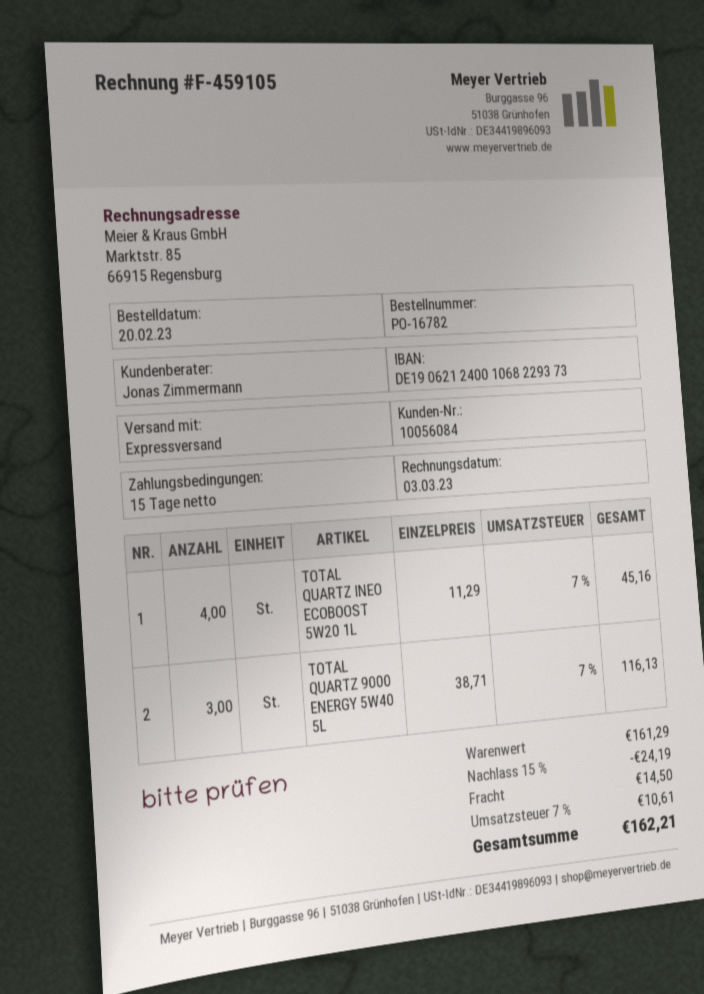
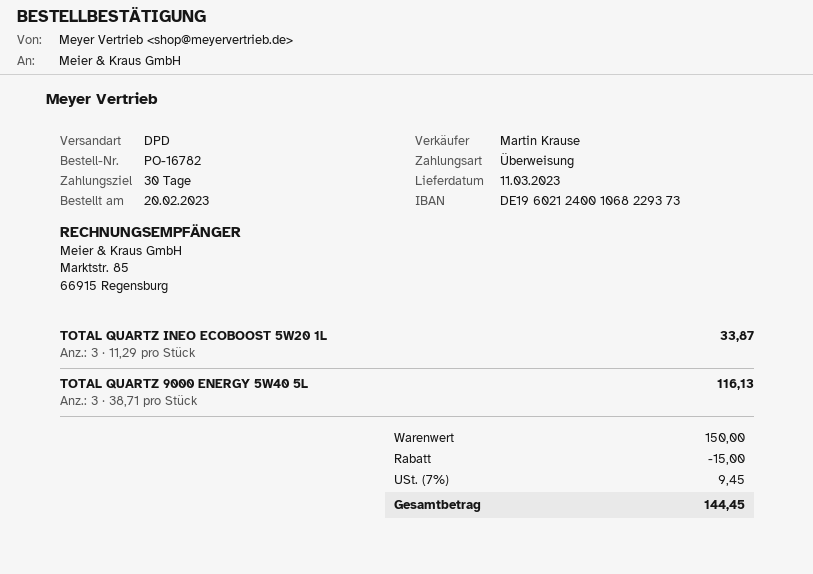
payment terms: 15 days -> 30 days
sales rep: Jonas Zimmermann -> Martin Krause
bank account: DE19062124001068229373 -> DE19602124001068229373
shipping method: express -> DPD
TOTAL QUARTZ INEO ECOBOOST 5W20 1L: 4 x 11.29 = 45.16 -> 3 x 11.29 = 33.87
subtotal: 161.29 -> 150.00
discount: 24.19 -> 15.00
shipping: 14.50 -> none
tax: 7% = 10.61 -> 7% = 9.45
total: 162.21 -> 144.45

